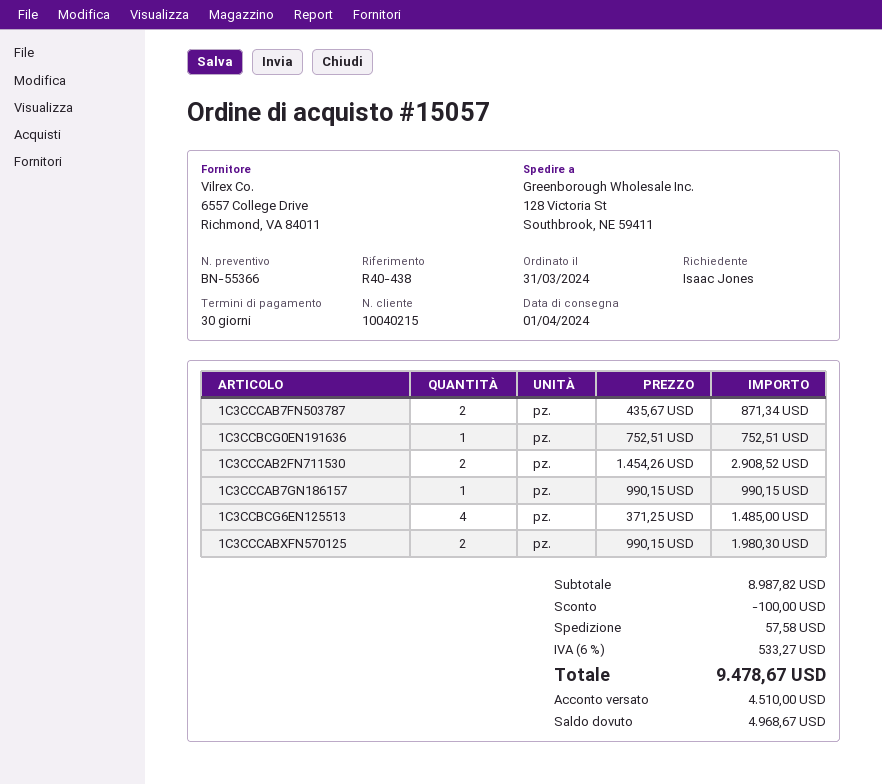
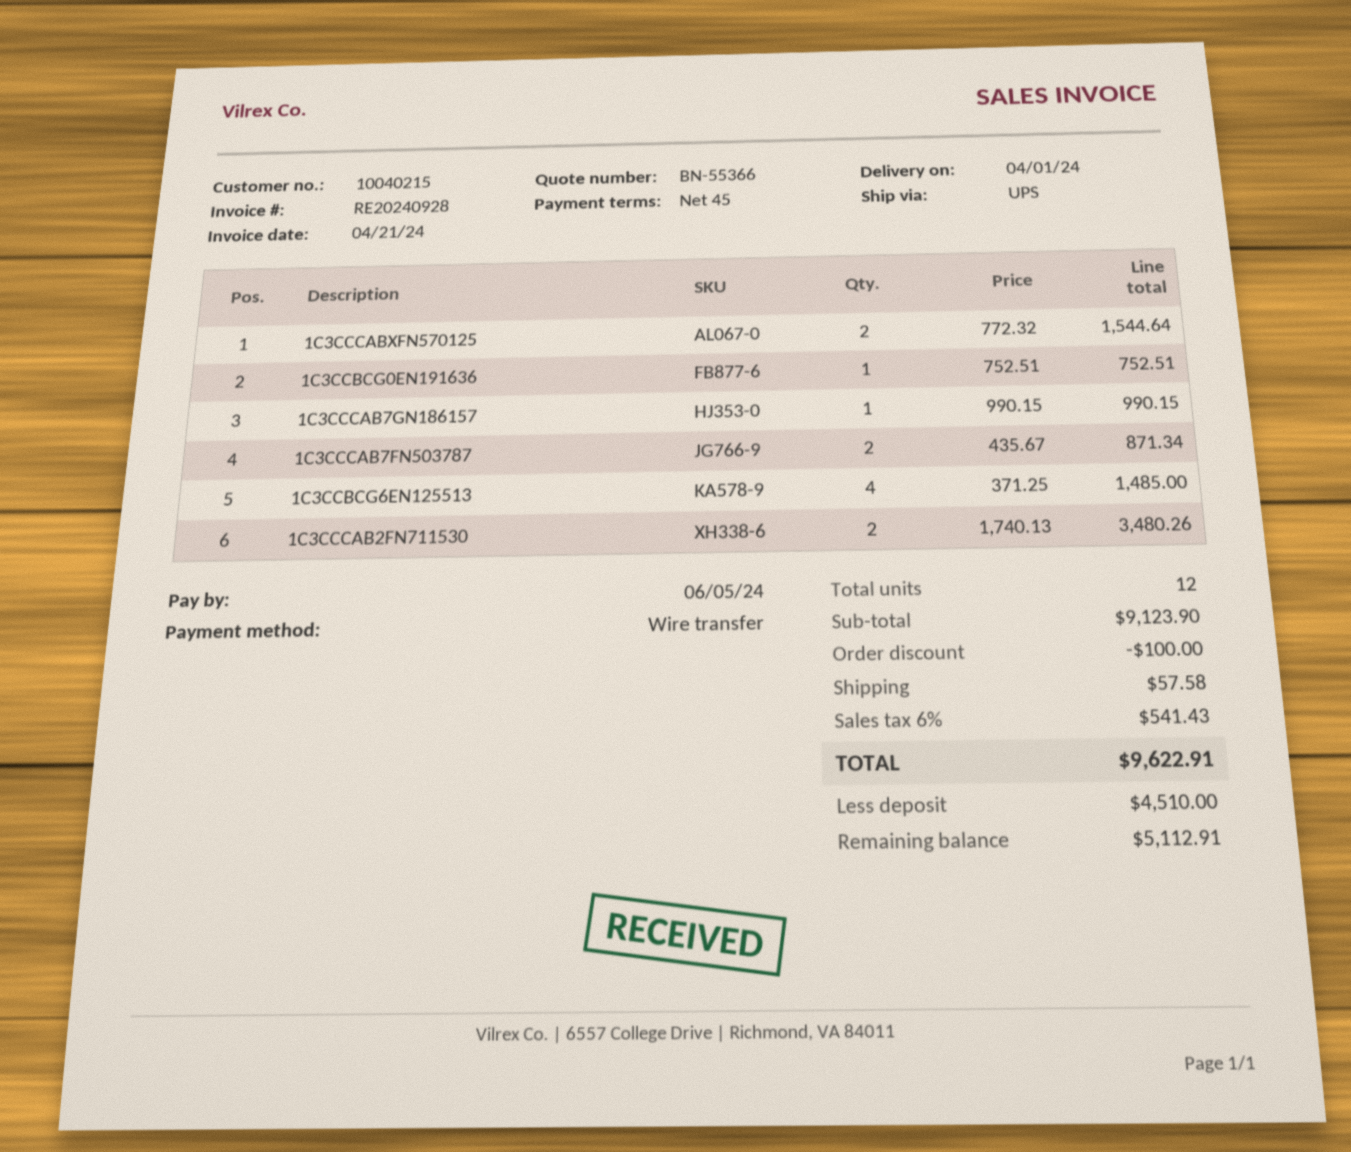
payment terms: 30 days -> 45 days
1C3CCCAB2FN711530: 2 x 1454.26 = 2908.52 -> 2 x 1740.13 = 3480.26
1C3CCCABXFN570125: 2 x 990.15 = 1980.30 -> 2 x 772.32 = 1544.64
subtotal: 8987.82 -> 9123.90
tax: 6% = 533.27 -> 6% = 541.43
total: 9478.67 -> 9622.91
balance: 4968.67 -> 5112.91

